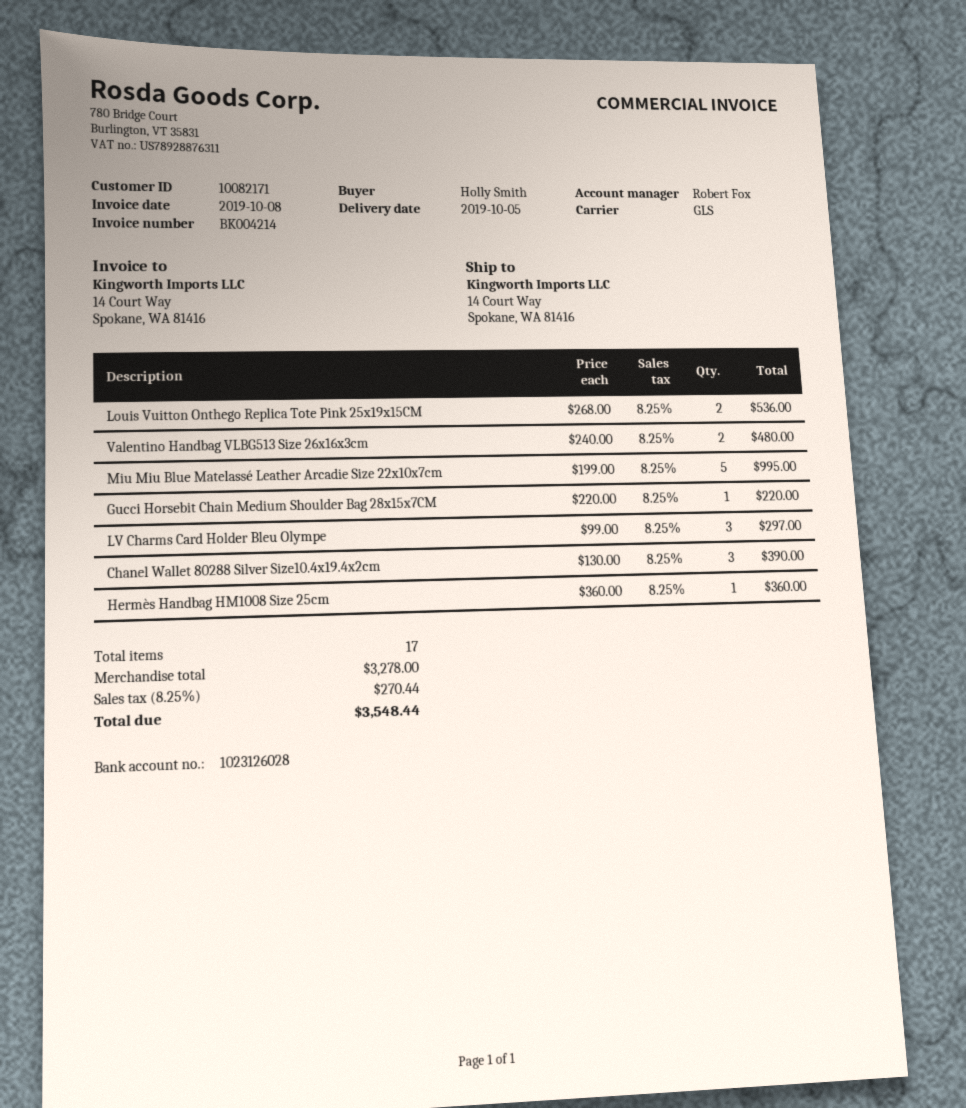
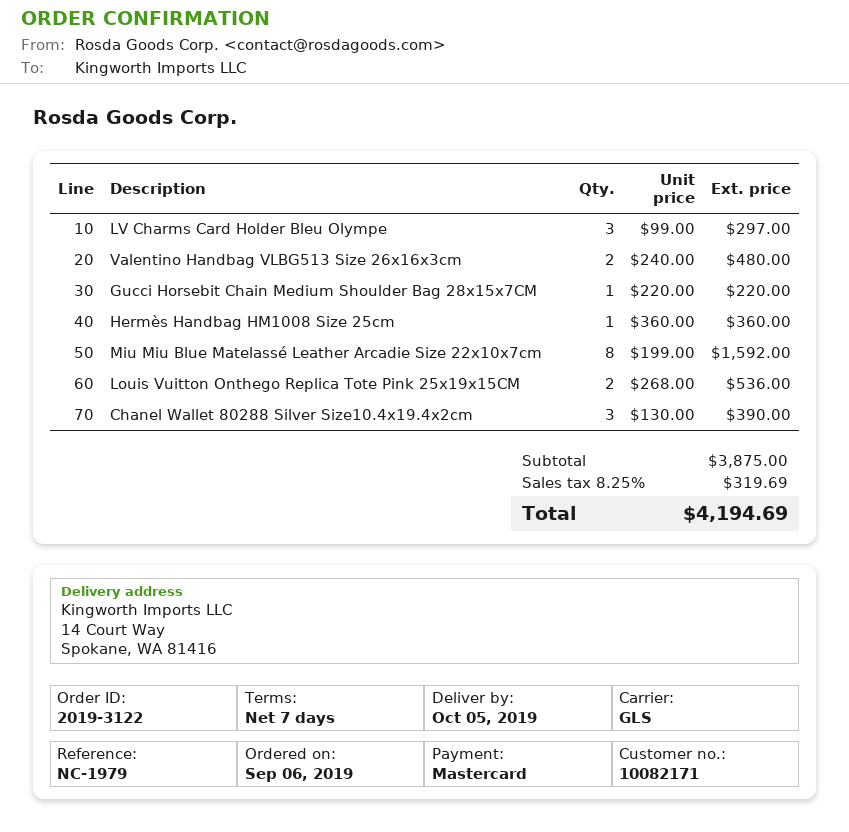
Miu Miu Blue Matelassé Leather Arcadie Size 22x10x7cm: 5 x 199.00 = 995.00 -> 8 x 199.00 = 1592.00
subtotal: 3278.00 -> 3875.00
tax: 8.25% = 270.44 -> 8.25% = 319.69
total: 3548.44 -> 4194.69

